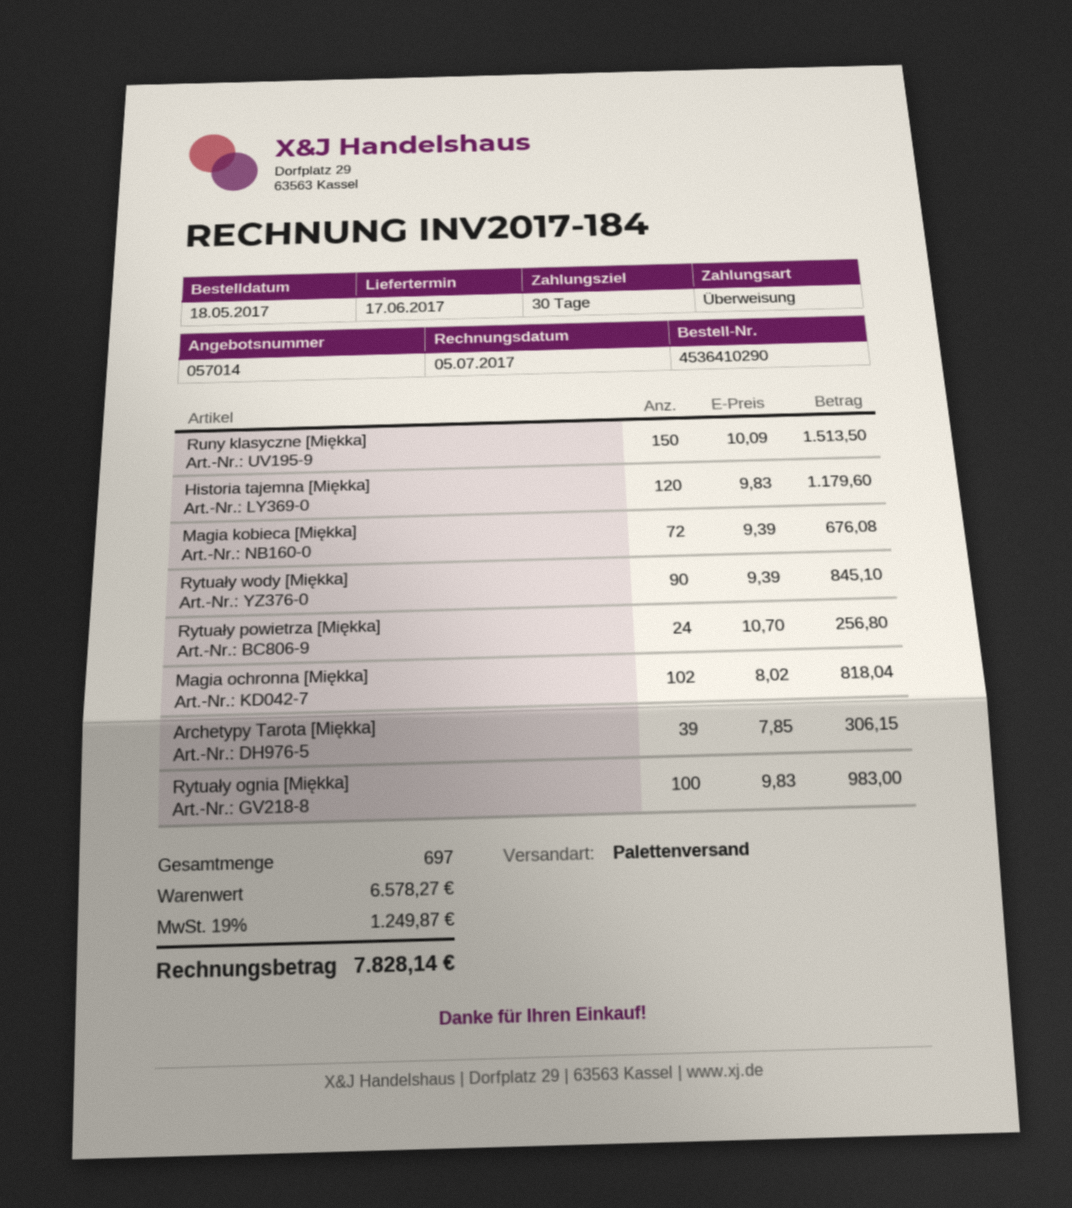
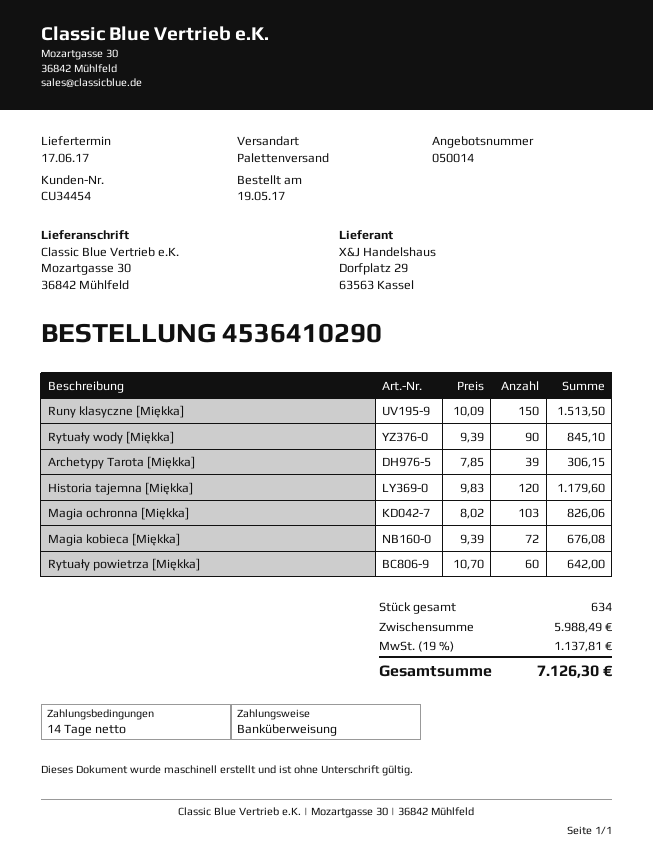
quote number: 057014 -> 050014
order date: 2017-05-18 -> 2017-05-19
payment terms: 30 days -> 14 days
Rytuały powietrza [Miękka]: 24 x 10.70 = 256.80 -> 60 x 10.70 = 642.00
Magia ochronna [Miękka]: 102 x 8.02 = 818.04 -> 103 x 8.02 = 826.06
Rytuały ognia [Miękka]: 100 x 9.83 = 983.00 -> none
total quantity: 697 -> 634
subtotal: 6578.27 -> 5988.49
tax: 19% = 1249.87 -> 19% = 1137.81
total: 7828.14 -> 7126.30

